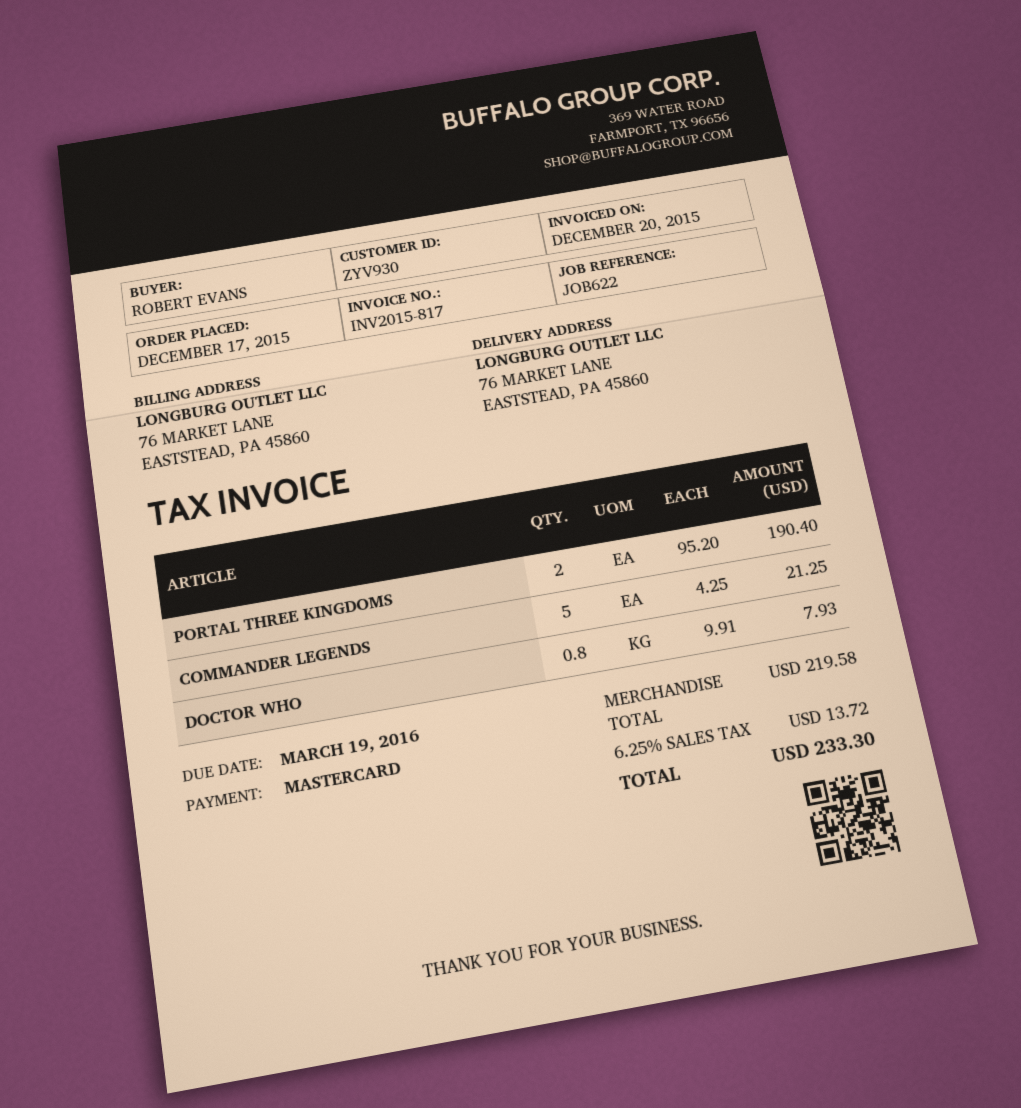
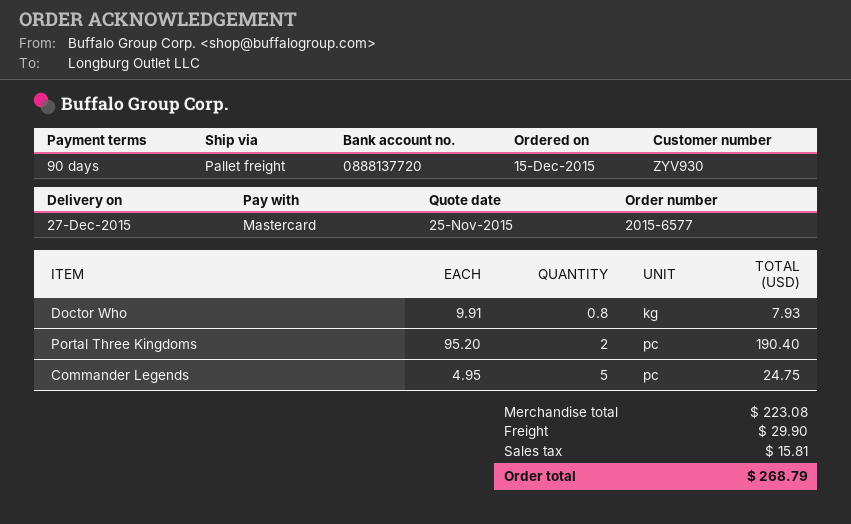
order date: 2015-12-17 -> 2015-12-15
COMMANDER LEGENDS: 5 x 4.25 = 21.25 -> 5 x 4.95 = 24.75
subtotal: 219.58 -> 223.08
shipping: none -> 29.90
tax: 13.72 -> 15.81
total: 233.30 -> 268.79

